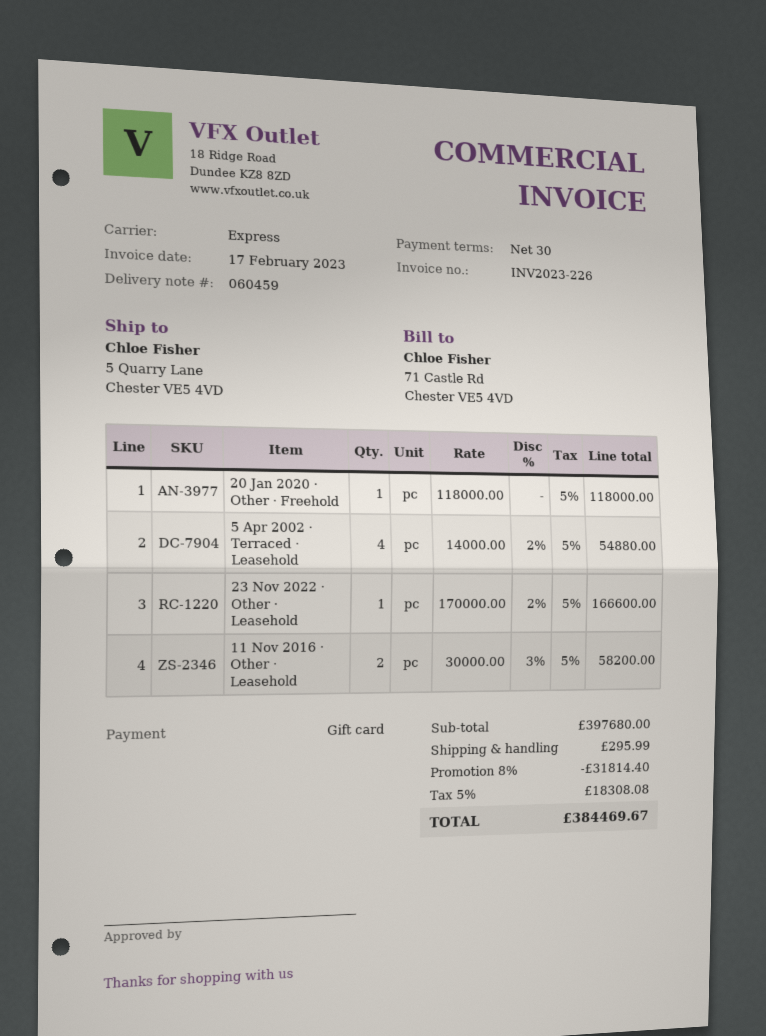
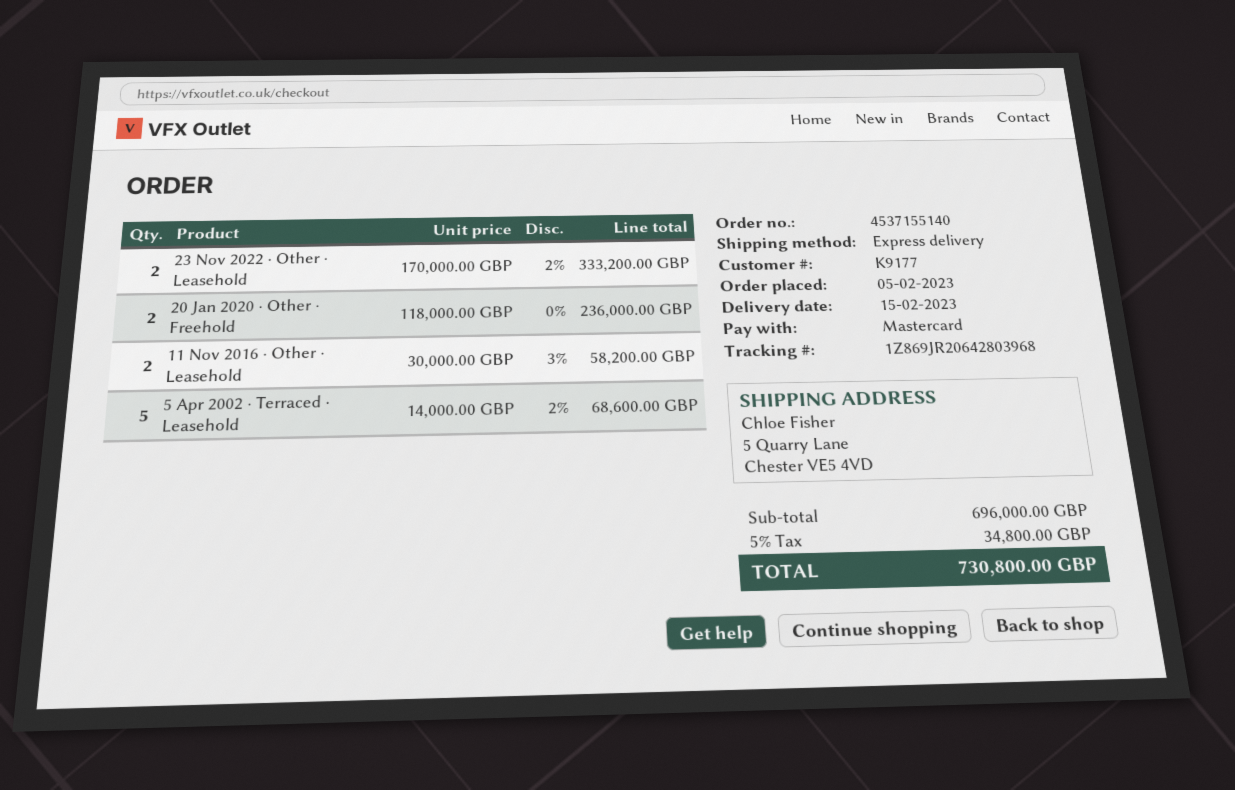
payment method: gift card -> Mastercard
20 Jan 2020 · Other · Freehold: 1 x 118000.00 = 118000.00 -> 2 x 118000.00 = 236000.00
5 Apr 2002 · Terraced · Leasehold: 4 x 14000.00 - 2% = 54880.00 -> 5 x 14000.00 - 2% = 68600.00
23 Nov 2022 · Other · Leasehold: 1 x 170000.00 - 2% = 166600.00 -> 2 x 170000.00 - 2% = 333200.00
subtotal: 397680.00 -> 696000.00
discount: 8% = 31814.40 -> none
shipping: 295.99 -> none
tax: 5% = 18308.08 -> 5% = 34800.00
total: 384469.67 -> 730800.00

